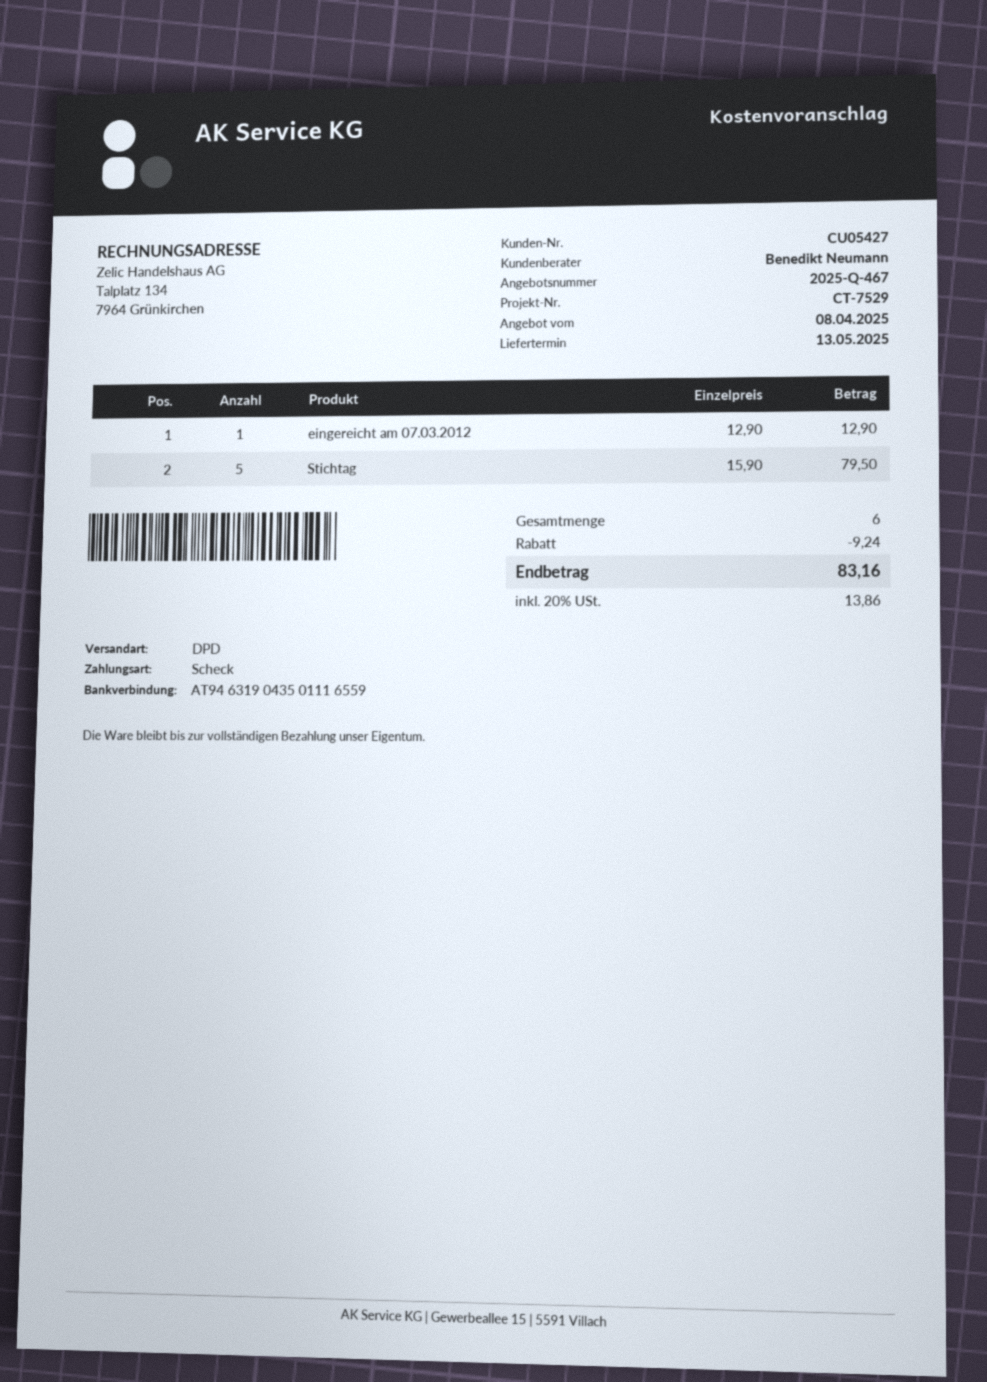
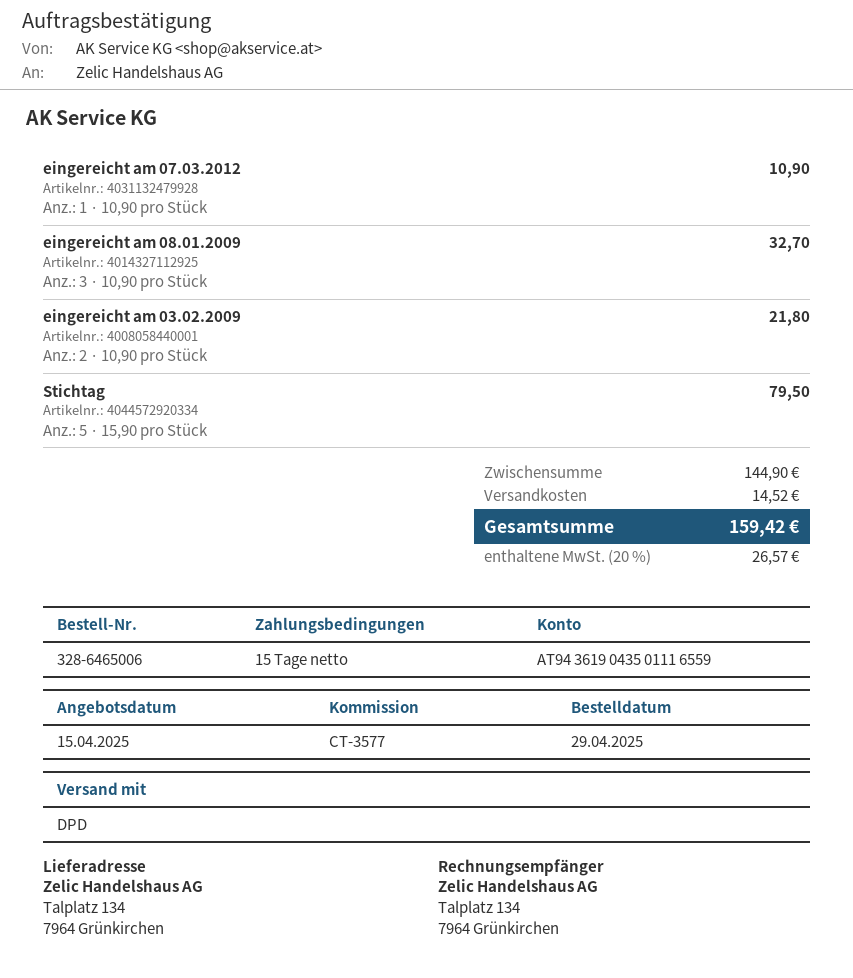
quote date: 2025-04-08 -> 2025-04-15
reference: CT-7529 -> CT-3577
bank account: AT946319043501116559 -> AT943619043501116559
eingereicht am 07.03.2012: 1 x 12.90 = 12.90 -> 1 x 10.90 = 10.90
eingereicht am 08.01.2009: none -> 3 x 10.90 = 32.70
eingereicht am 03.02.2009: none -> 2 x 10.90 = 21.80
discount: 9.24 -> none
shipping: none -> 14.52
tax: 20% = 13.86 -> 20% = 26.57
total: 83.16 -> 159.42

